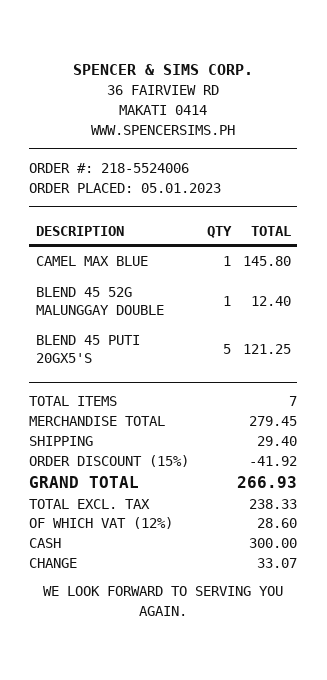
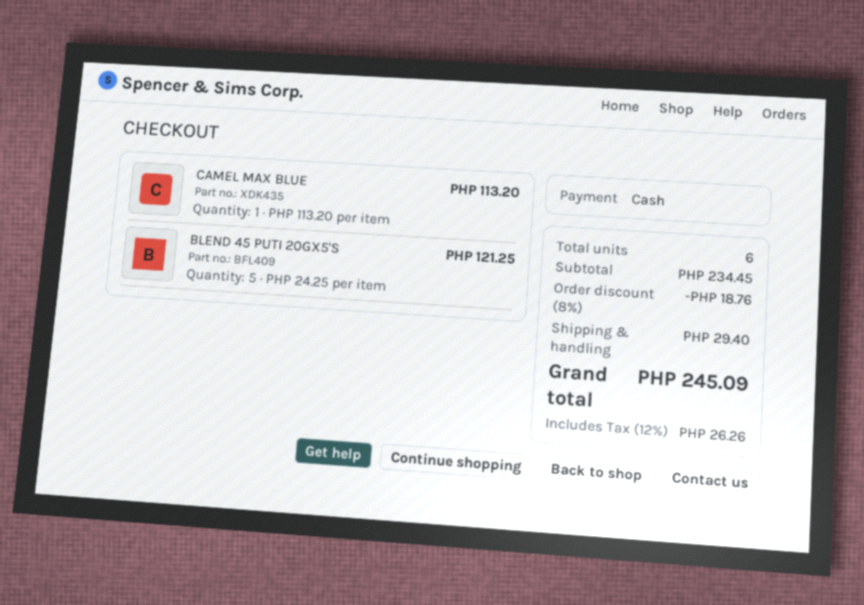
CAMEL MAX BLUE: 1 for 145.80 -> 1 for 113.20
BLEND 45 52G MALUNGGAY DOUBLE: 1 for 12.40 -> none
total quantity: 7 -> 6
subtotal: 279.45 -> 234.45
discount: 15% = 41.92 -> 8% = 18.76
tax: 12% = 28.60 -> 12% = 26.26
total: 266.93 -> 245.09

